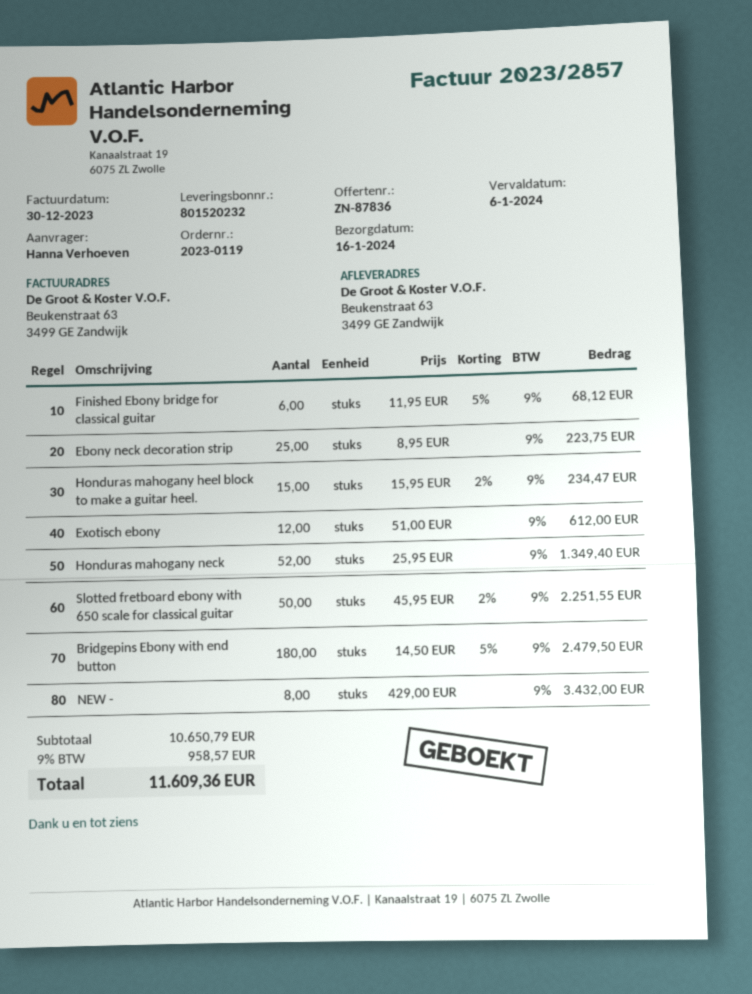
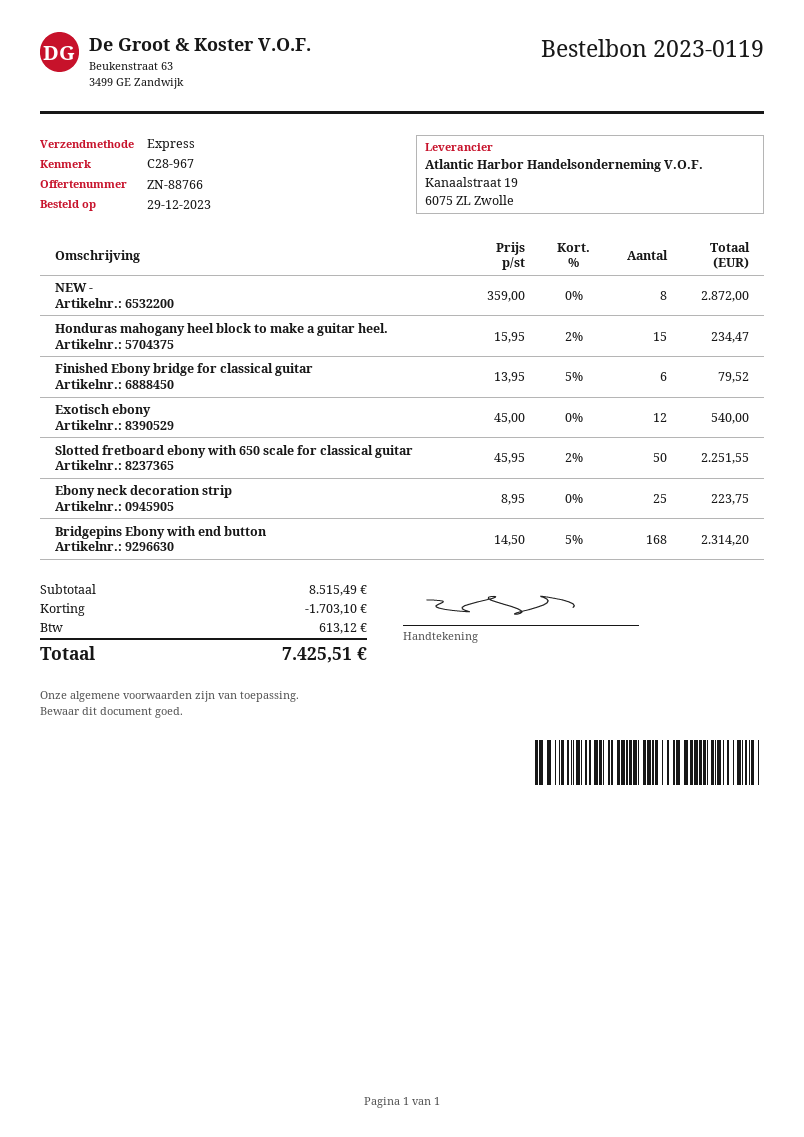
quote number: ZN-87836 -> ZN-88766
Finished Ebony bridge for classical guitar: 6 x 11.95 - 5% = 68.12 -> 6 x 13.95 - 5% = 79.52
Exotisch ebony: 12 x 51.00 = 612.00 -> 12 x 45.00 = 540.00
Honduras mahogany neck: 52 x 25.95 = 1349.40 -> none
Bridgepins Ebony with end button: 180 x 14.50 - 5% = 2479.50 -> 168 x 14.50 - 5% = 2314.20
NEW -: 8 x 429.00 = 3432.00 -> 8 x 359.00 = 2872.00
subtotal: 10650.79 -> 8515.49
discount: none -> 1703.10
tax: 958.57 -> 613.12
total: 11609.36 -> 7425.51

